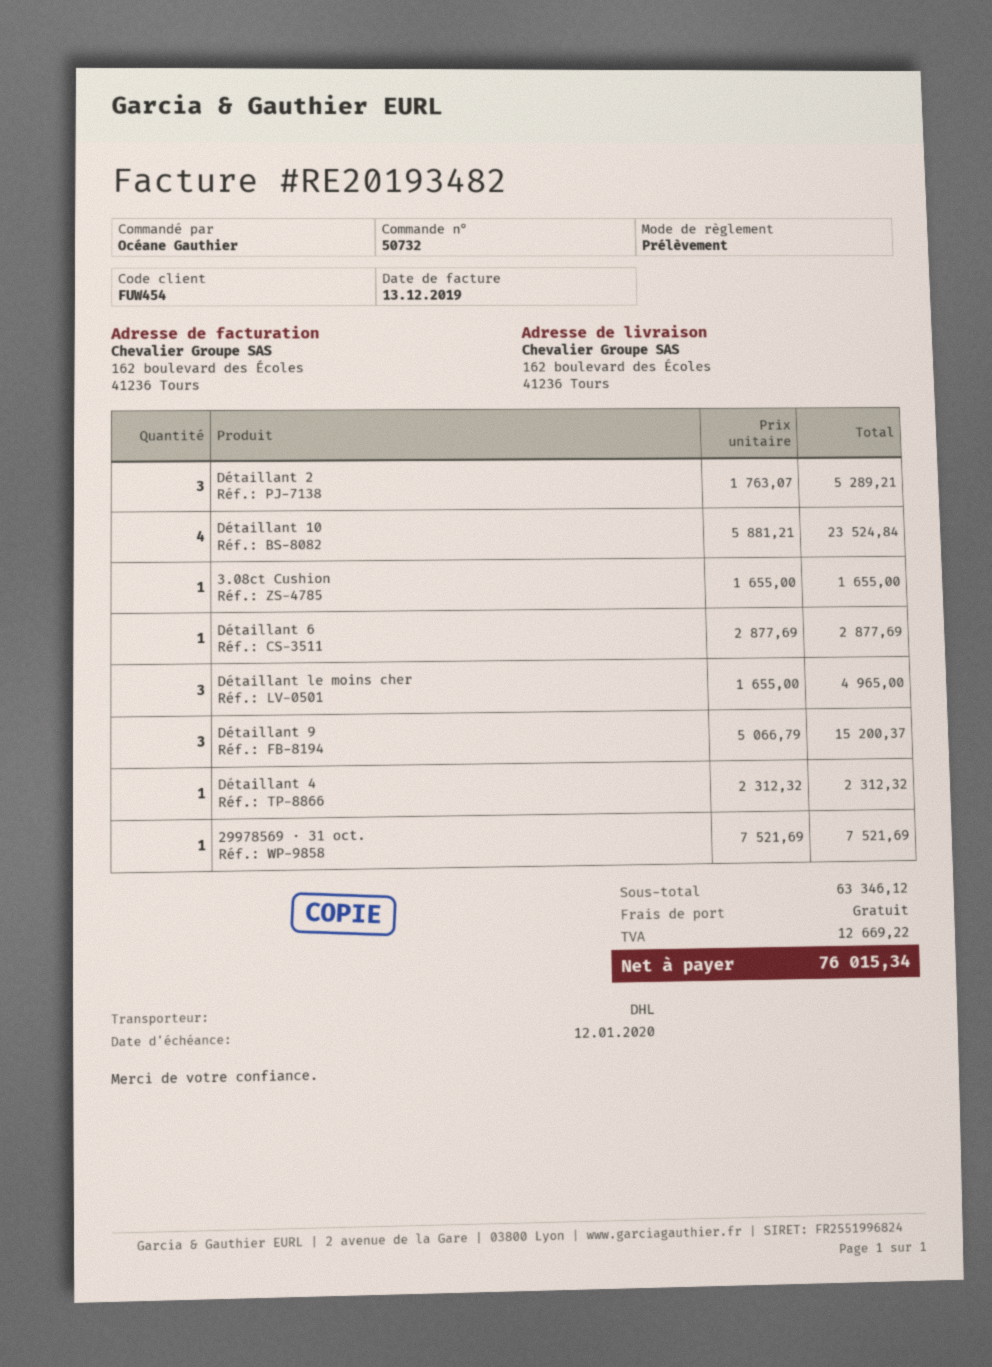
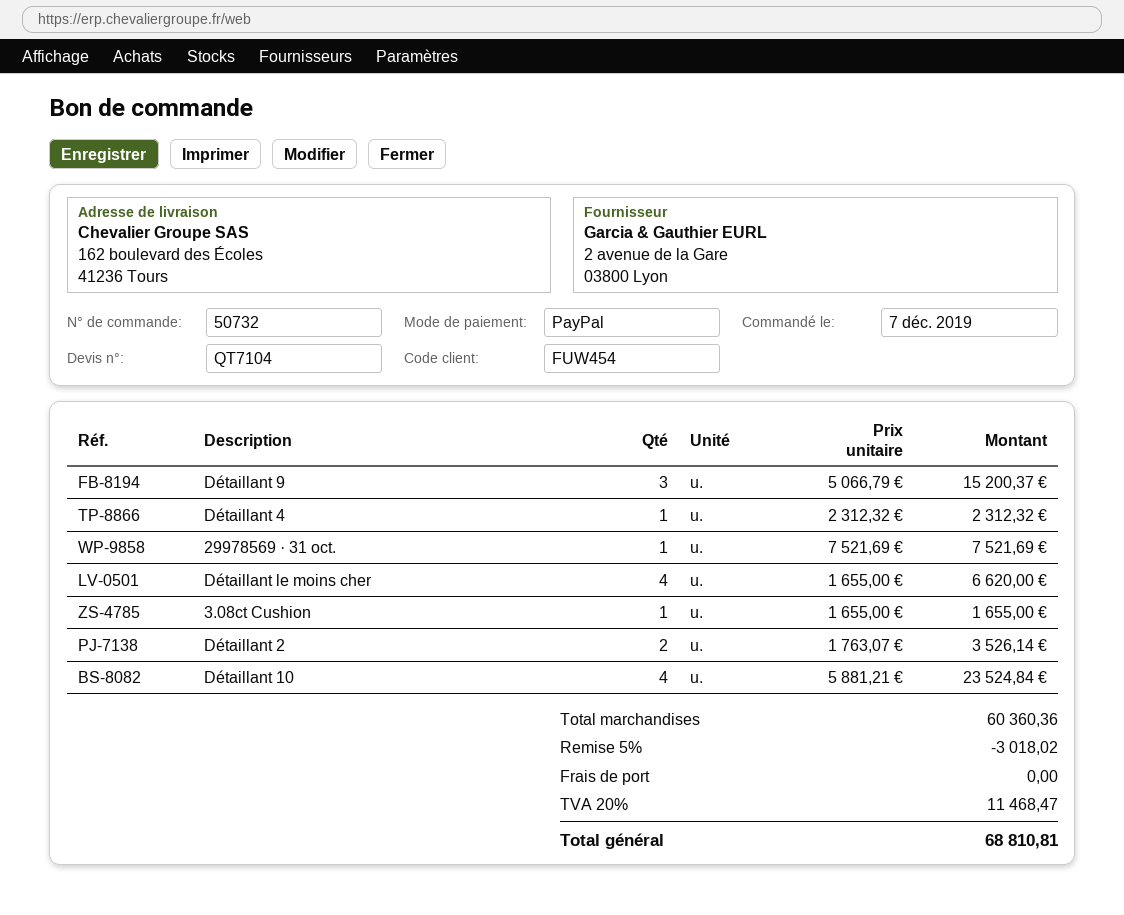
payment method: direct debit -> PayPal
Détaillant 2: 3 x 1763.07 = 5289.21 -> 2 x 1763.07 = 3526.14
Détaillant 6: 1 x 2877.69 = 2877.69 -> none
Détaillant le moins cher: 3 x 1655.00 = 4965.00 -> 4 x 1655.00 = 6620.00
subtotal: 63346.12 -> 60360.36
discount: none -> 5% = 3018.02
tax: 12669.22 -> 11468.47
total: 76015.34 -> 68810.81

